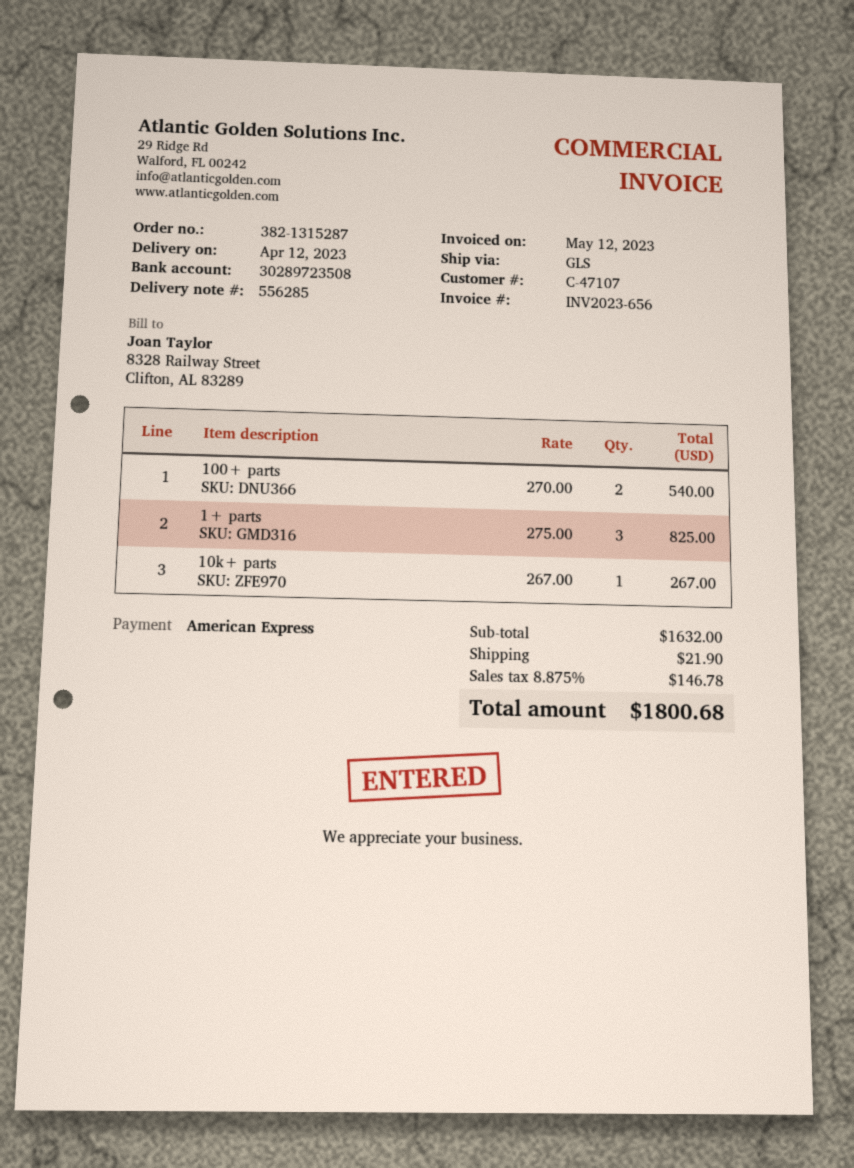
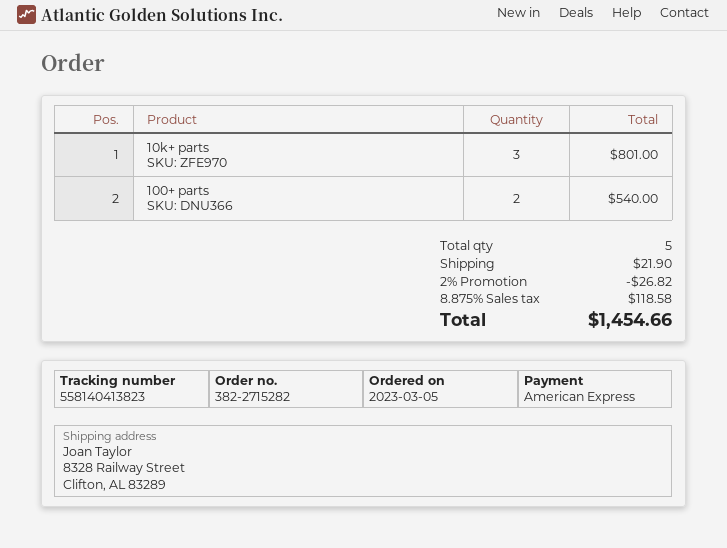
order number: 382-1315287 -> 382-2715282
1+ parts: 3 for 825.00 -> none
10k+ parts: 1 for 267.00 -> 3 for 801.00
discount: none -> 2% = 26.82
tax: 8.875% = 146.78 -> 8.875% = 118.58
total: 1800.68 -> 1454.66

